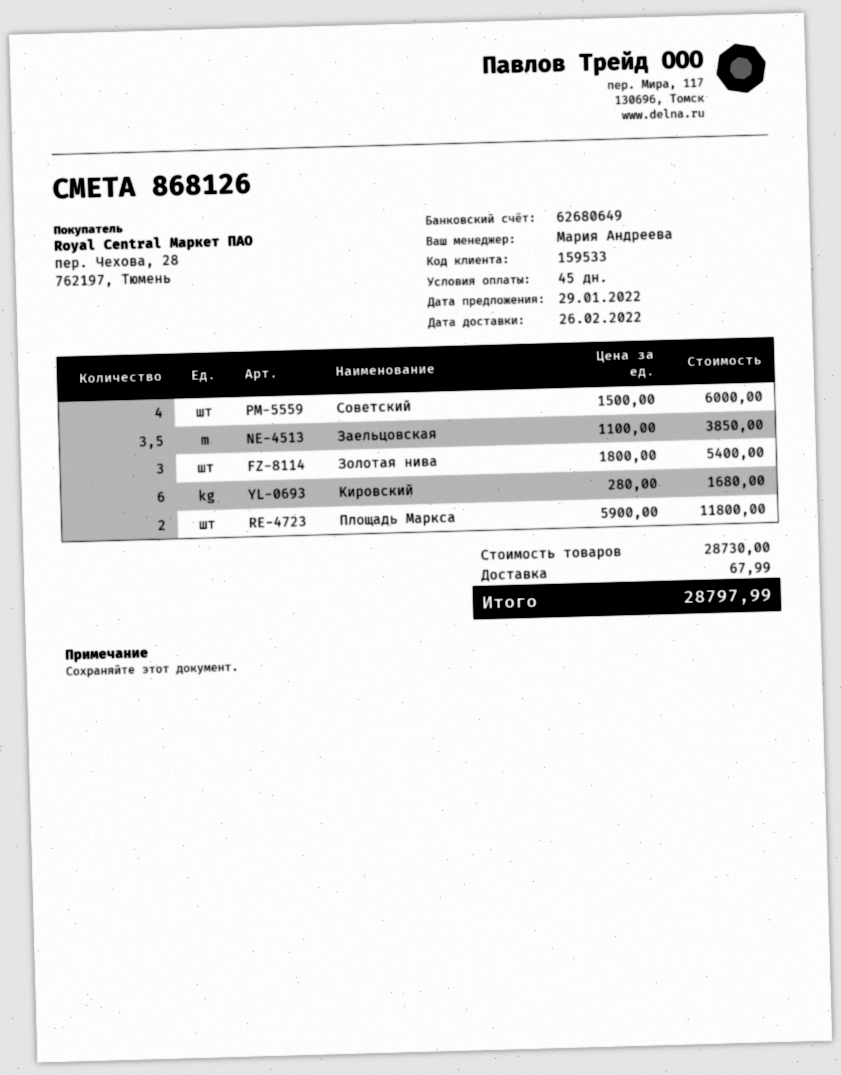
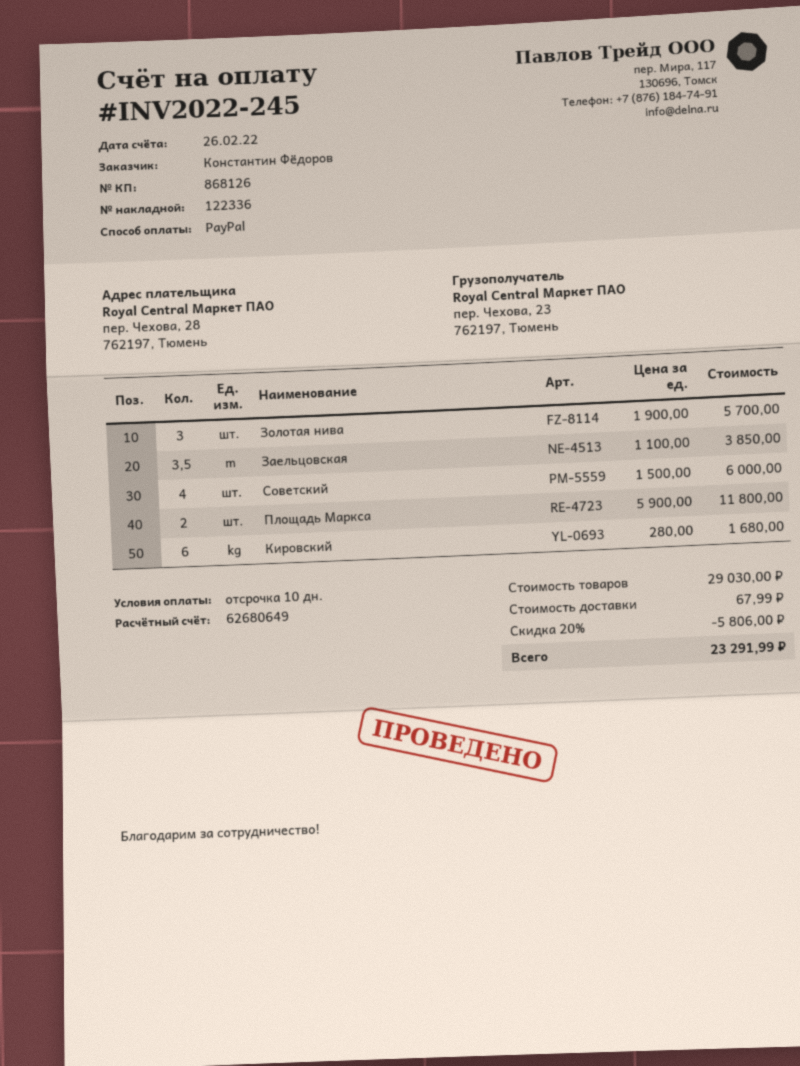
payment terms: 45 days -> 10 days
Золотая нива: 3 x 1800.00 = 5400.00 -> 3 x 1900.00 = 5700.00
subtotal: 28730.00 -> 29030.00
discount: none -> 20% = 5806.00
total: 28797.99 -> 23291.99

